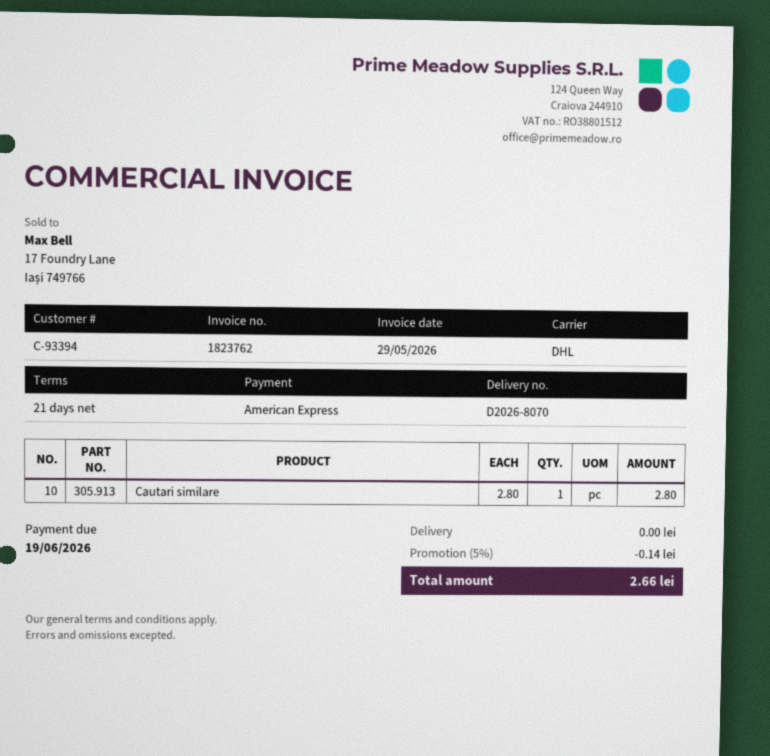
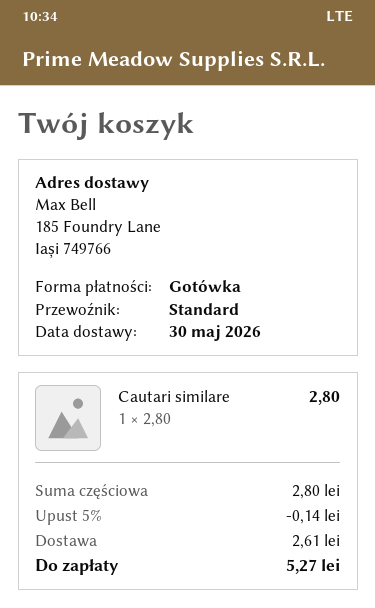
payment method: American Express -> cash
shipping method: DHL -> standard
shipping: 0.00 -> 2.61
total: 2.66 -> 5.27

